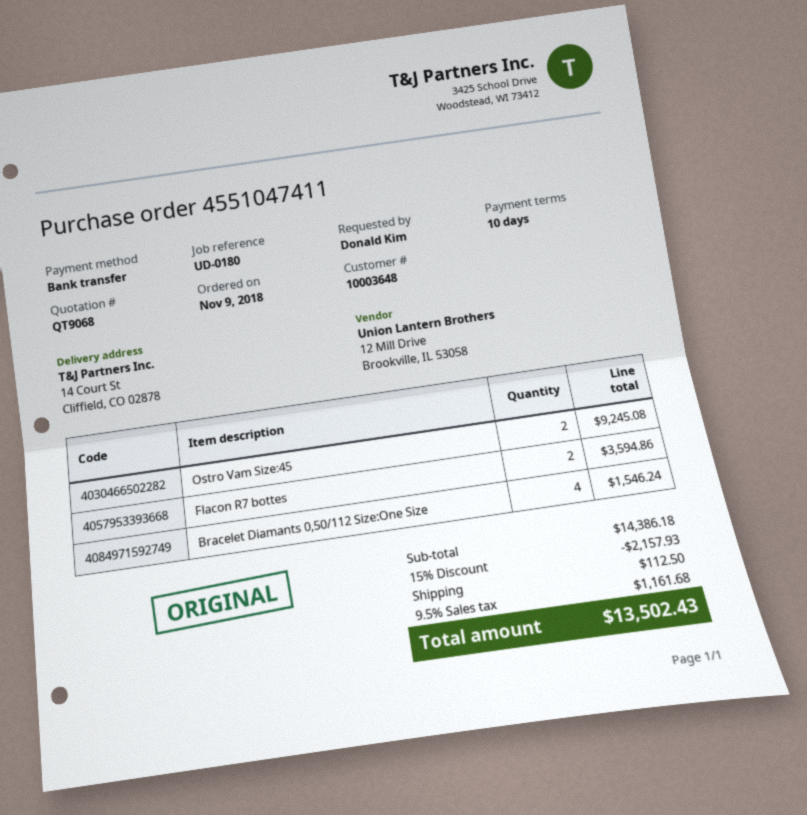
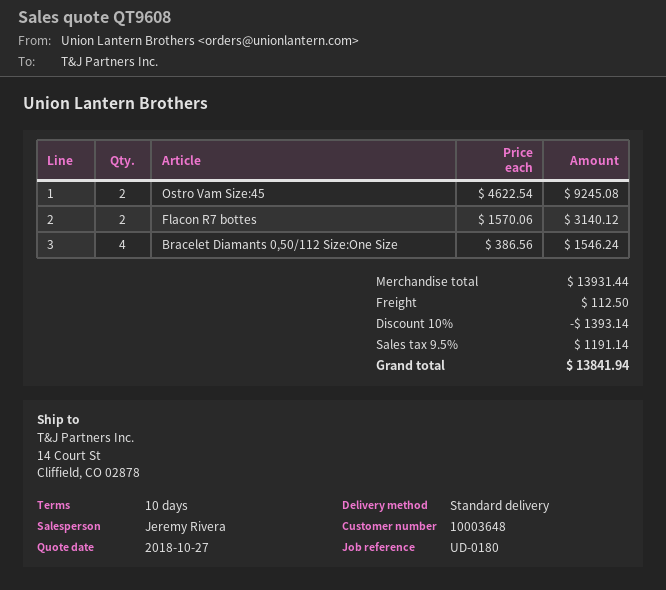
quote number: QT9068 -> QT9608
Flacon R7 bottes: 2 for 3594.86 -> 2 for 3140.12
subtotal: 14386.18 -> 13931.44
discount: 15% = 2157.93 -> 10% = 1393.14
tax: 9.5% = 1161.68 -> 9.5% = 1191.14
total: 13502.43 -> 13841.94

